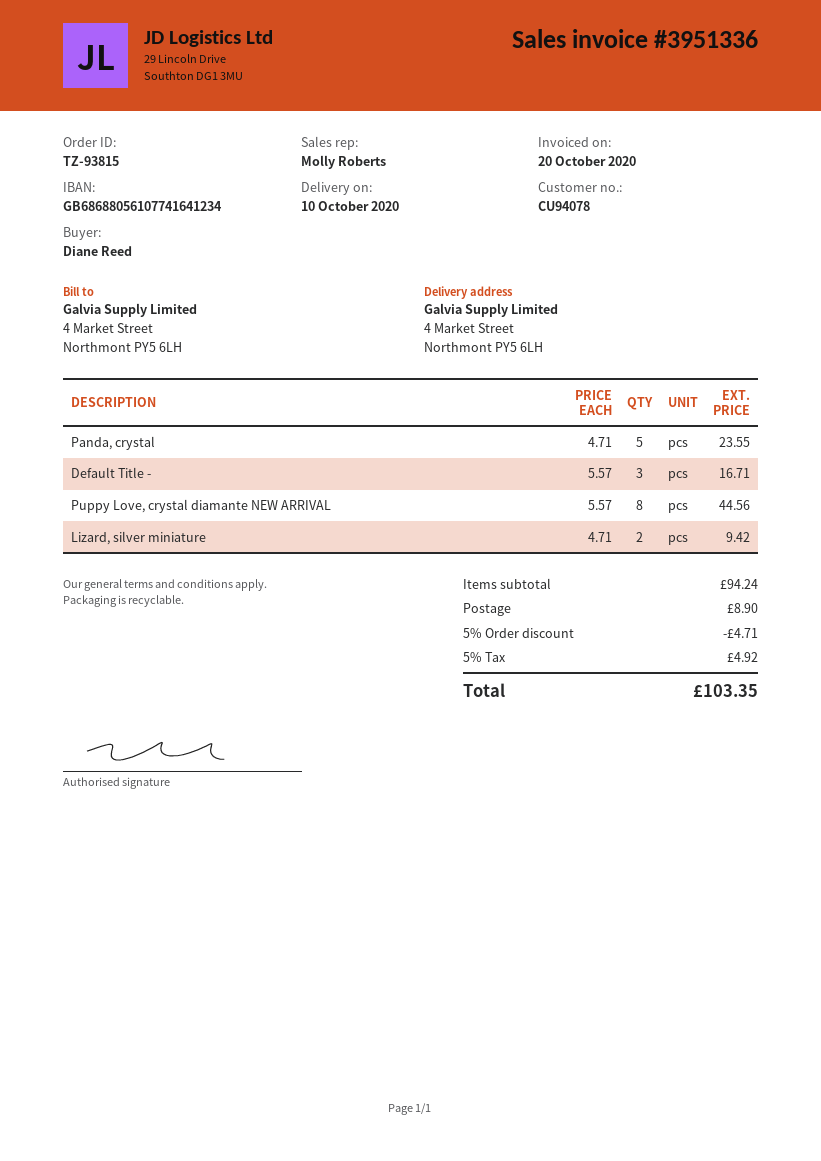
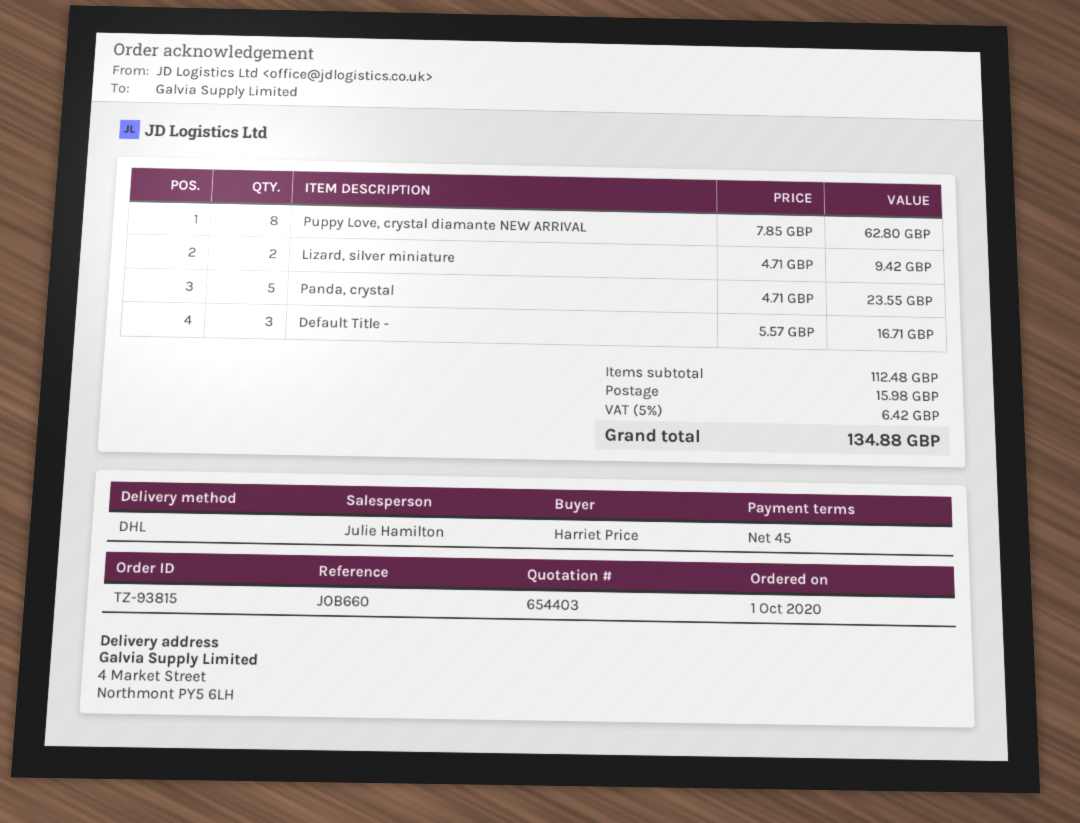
ordered by: Diane Reed -> Harriet Price
sales rep: Molly Roberts -> Julie Hamilton
Puppy Love, crystal diamante NEW ARRIVAL: 8 x 5.57 = 44.56 -> 8 x 7.85 = 62.80
subtotal: 94.24 -> 112.48
discount: 5% = 4.71 -> none
shipping: 8.90 -> 15.98
tax: 5% = 4.92 -> 5% = 6.42
total: 103.35 -> 134.88

